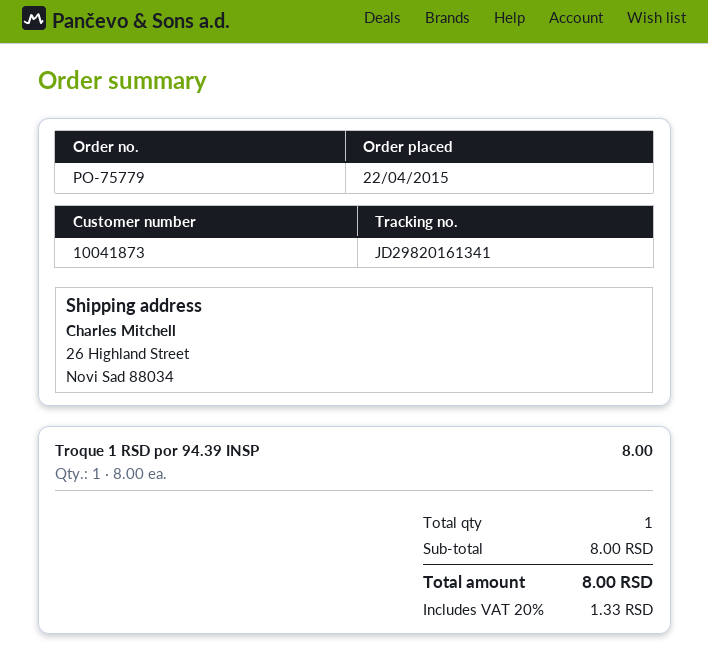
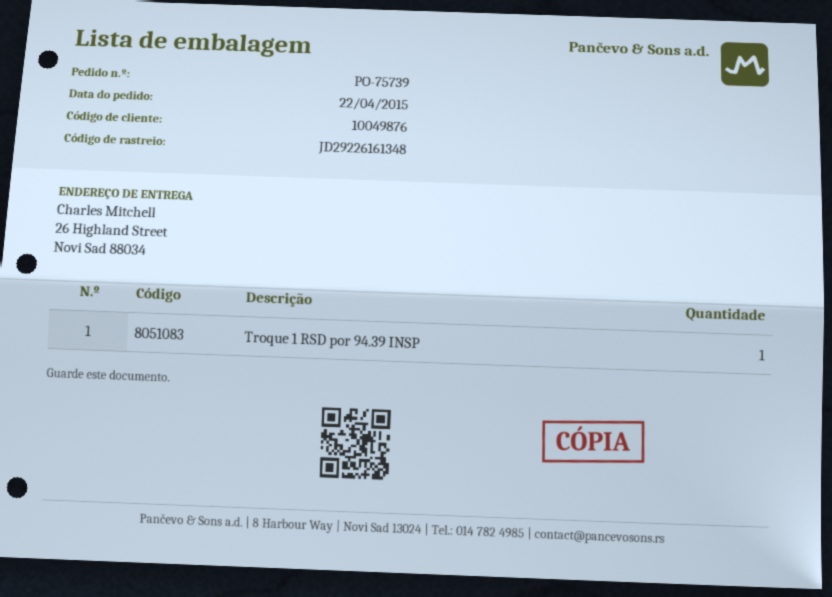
order number: PO-75779 -> PO-75739
customer number: 10041873 -> 10049876
tracking number: JD29820161341 -> JD29226161348

